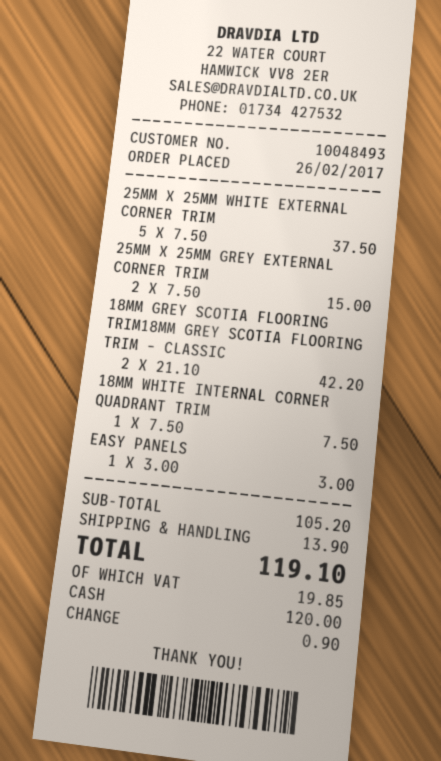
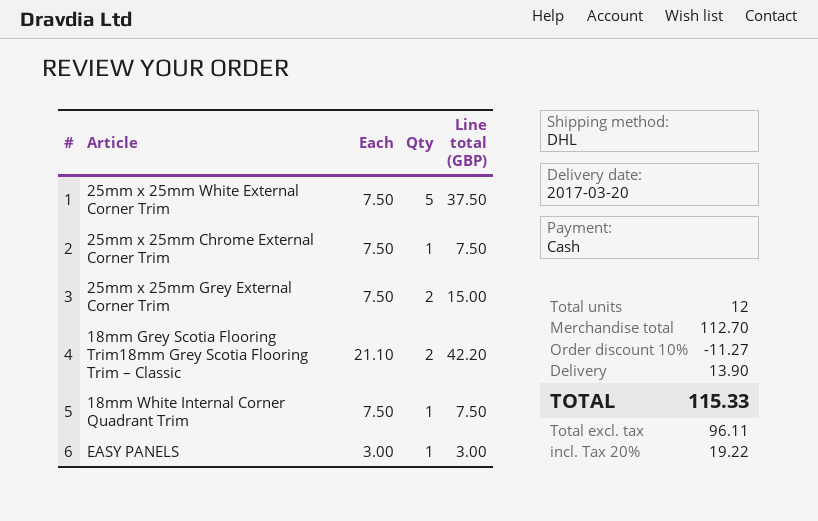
25mm x 25mm Chrome External Corner Trim: none -> 1 x 7.50 = 7.50
subtotal: 105.20 -> 112.70
discount: none -> 10% = 11.27
tax: 19.85 -> 19.22
total: 119.10 -> 115.33

